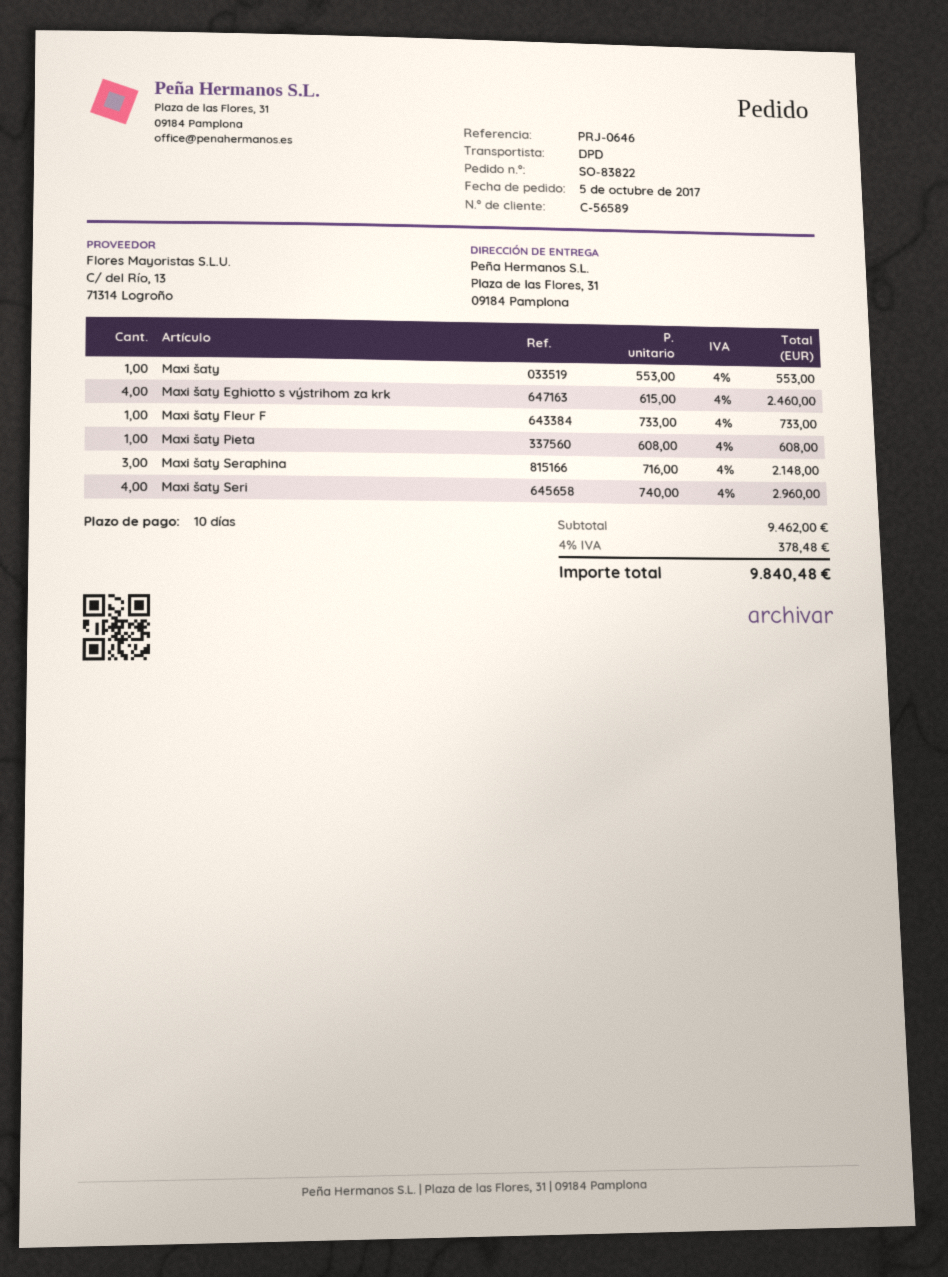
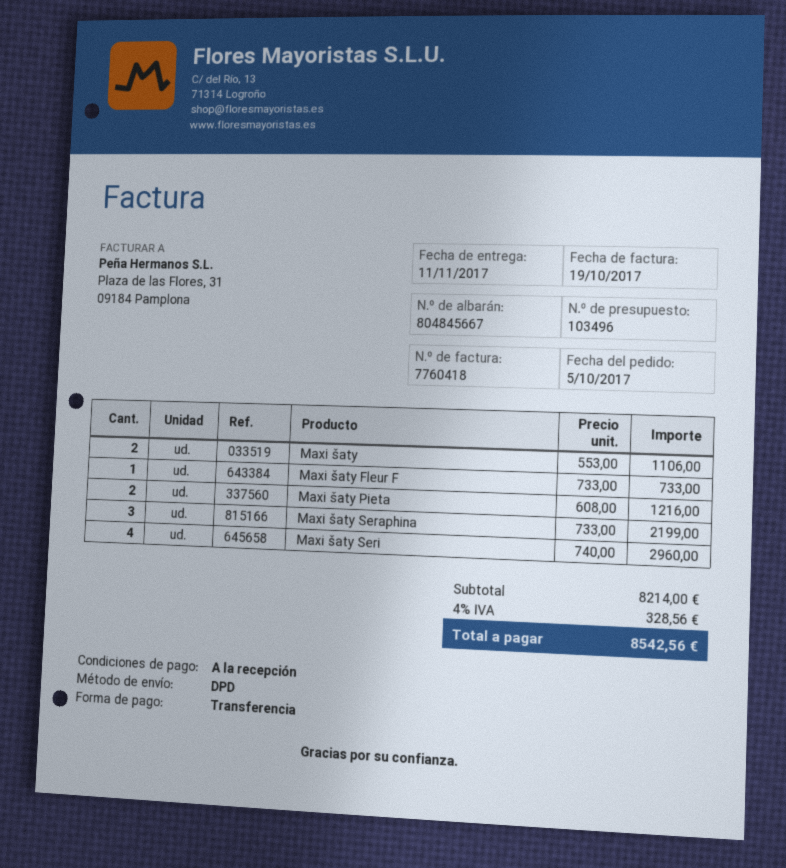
payment terms: 10 days -> on receipt
Maxi šaty: 1 x 553.00 = 553.00 -> 2 x 553.00 = 1106.00
Maxi šaty Eghiotto s výstrihom za krk: 4 x 615.00 = 2460.00 -> none
Maxi šaty Pieta: 1 x 608.00 = 608.00 -> 2 x 608.00 = 1216.00
Maxi šaty Seraphina: 3 x 716.00 = 2148.00 -> 3 x 733.00 = 2199.00
subtotal: 9462.00 -> 8214.00
tax: 4% = 378.48 -> 4% = 328.56
total: 9840.48 -> 8542.56

